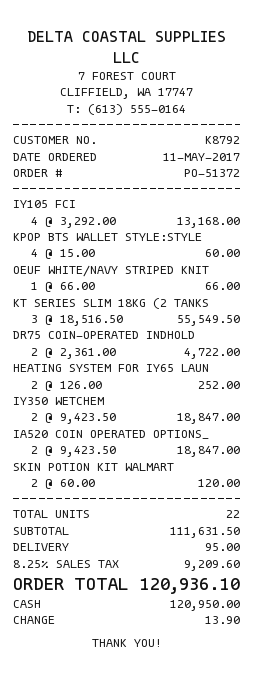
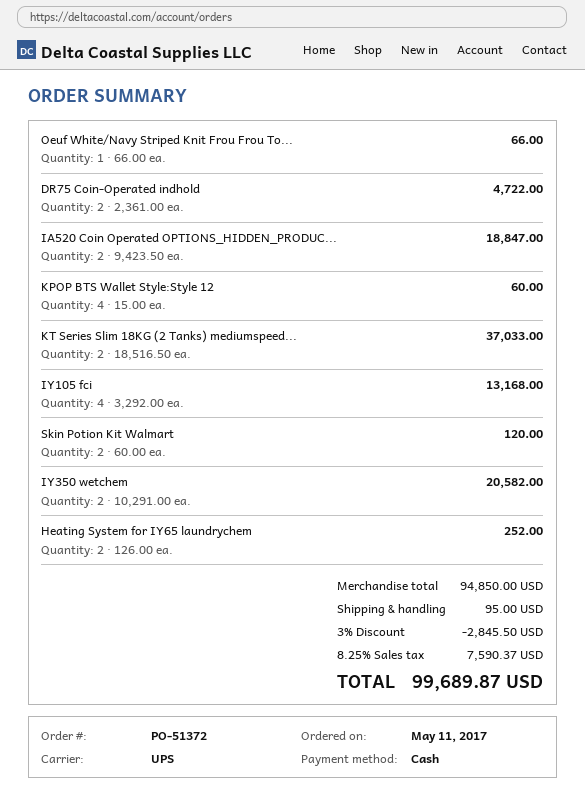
KT SERIES SLIM 18KG (2 TANKS: 3 x 18516.50 = 55549.50 -> 2 x 18516.50 = 37033.00
IY350 WETCHEM: 2 x 9423.50 = 18847.00 -> 2 x 10291.00 = 20582.00
subtotal: 111631.50 -> 94850.00
discount: none -> 3% = 2845.50
tax: 8.25% = 9209.60 -> 8.25% = 7590.37
total: 120936.10 -> 99689.87

